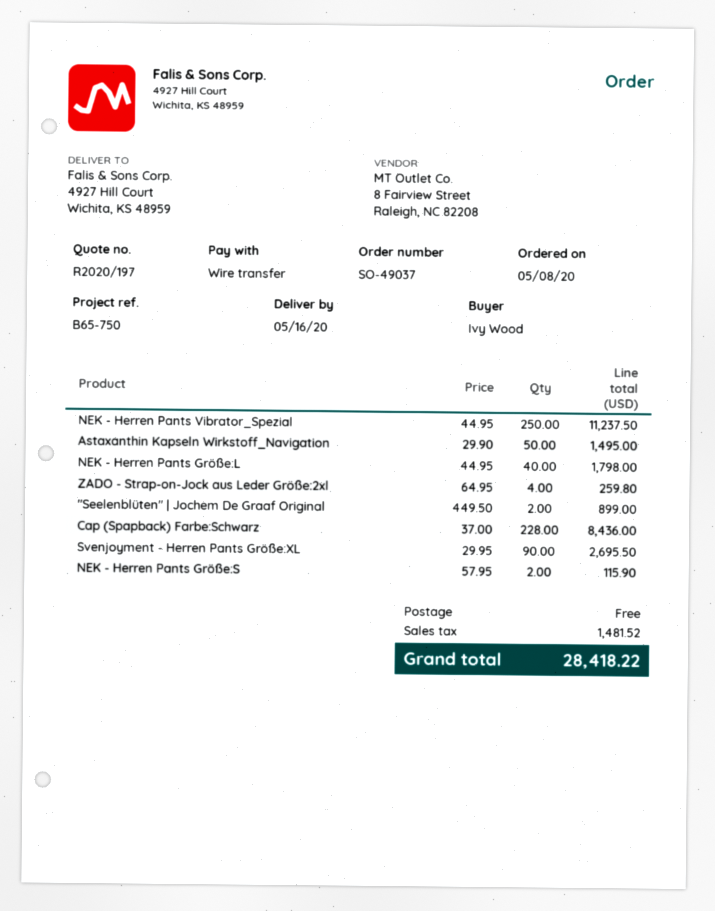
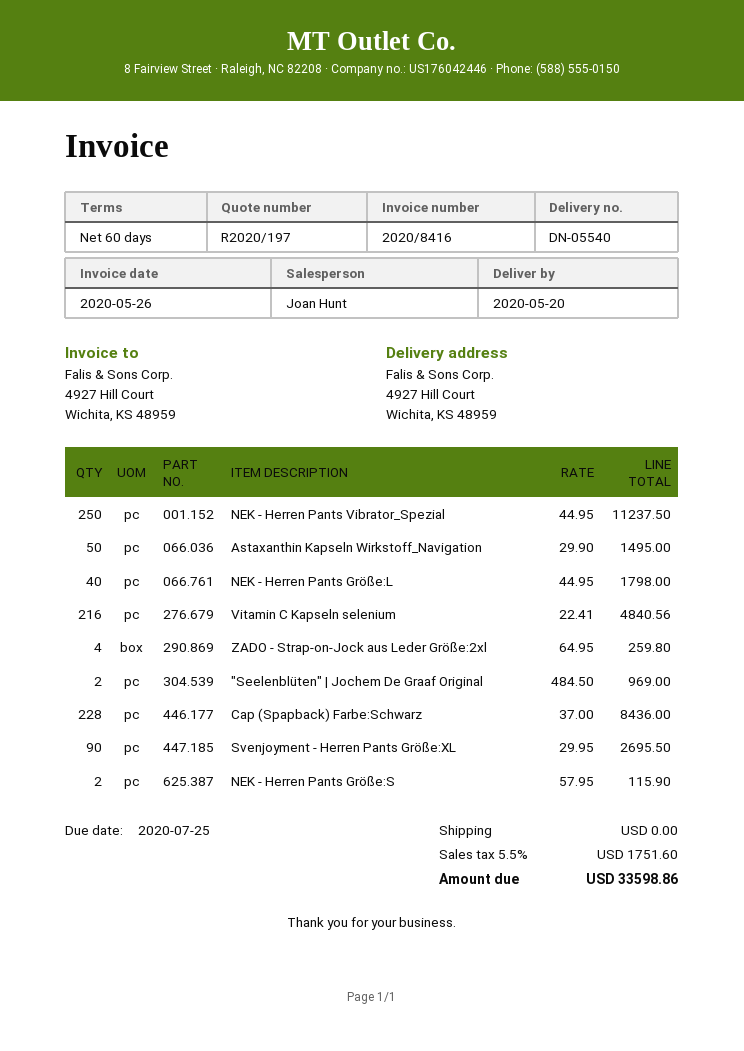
delivery date: 2020-05-16 -> 2020-05-20
"Seelenblüten" | Jochem De Graaf Original: 2 x 449.50 = 899.00 -> 2 x 484.50 = 969.00
Vitamin C Kapseln selenium: none -> 216 x 22.41 = 4840.56
tax: 1481.52 -> 1751.60
total: 28418.22 -> 33598.86

